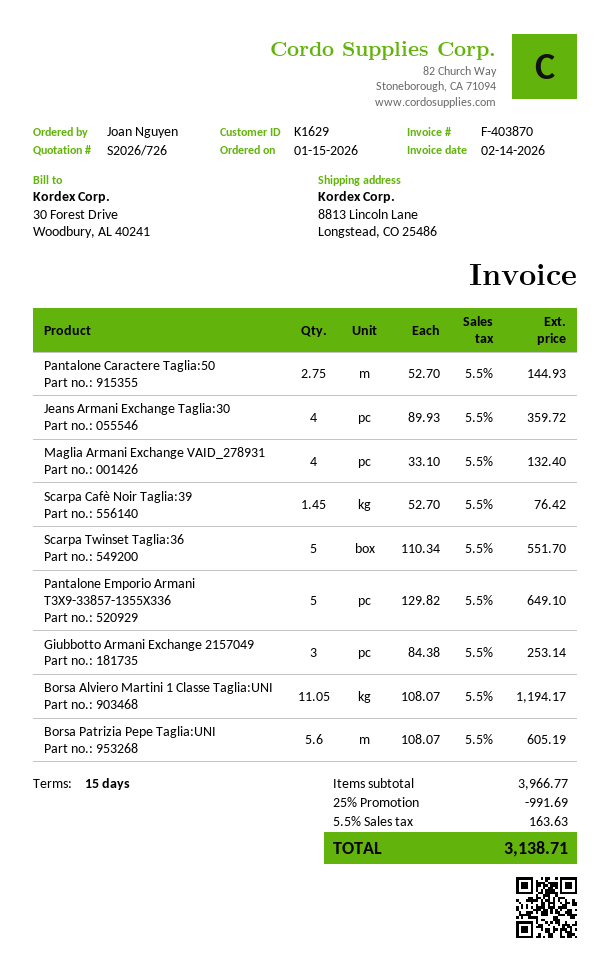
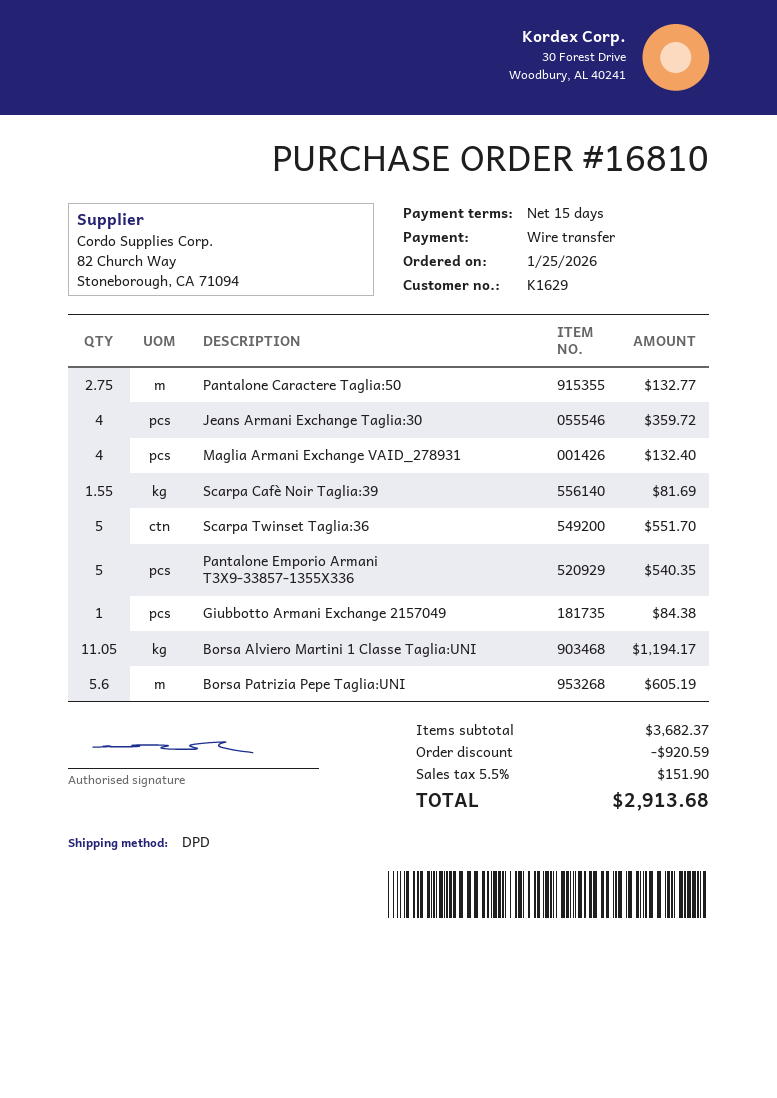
order date: 2026-01-15 -> 2026-01-25
Pantalone Caractere Taglia:50: 2.75 for 144.93 -> 2.75 for 132.77
Scarpa Cafè Noir Taglia:39: 1.45 for 76.42 -> 1.55 for 81.69
Pantalone Emporio Armani T3X9-33857-1355X336: 5 for 649.10 -> 5 for 540.35
Giubbotto Armani Exchange 2157049: 3 for 253.14 -> 1 for 84.38
subtotal: 3966.77 -> 3682.37
discount: 991.69 -> 920.59
tax: 5.5% = 163.63 -> 5.5% = 151.90
total: 3138.71 -> 2913.68

